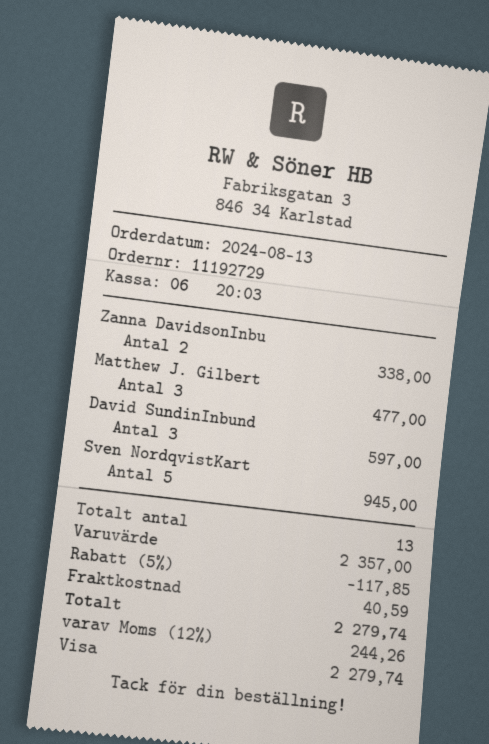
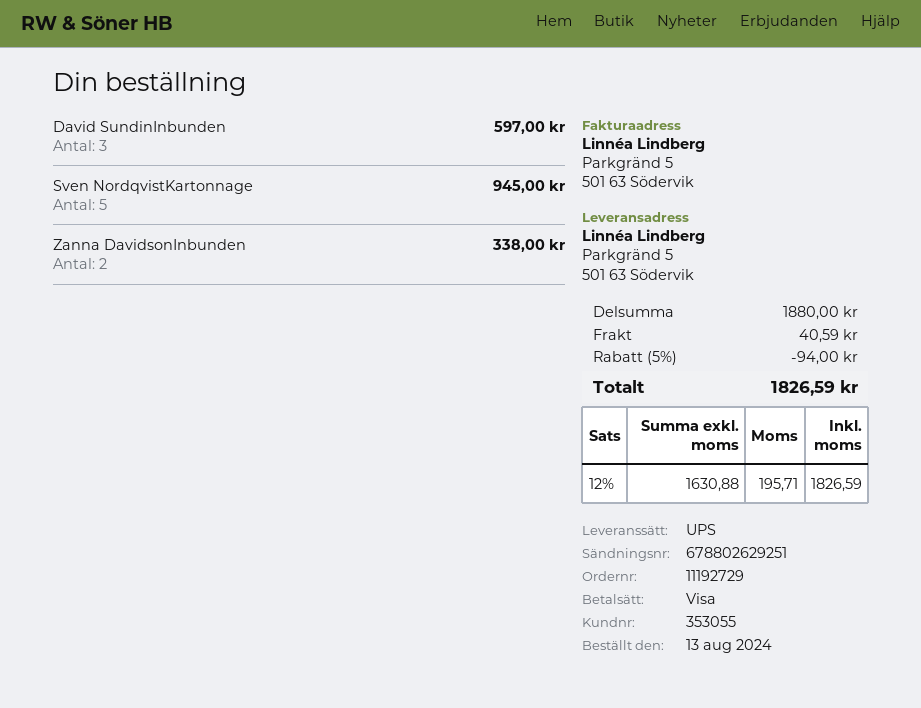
Matthew J. Gilbert: 3 for 477.00 -> none
subtotal: 2357.00 -> 1880.00
discount: 5% = 117.85 -> 5% = 94.00
tax: 12% = 244.26 -> 12% = 195.71
total: 2279.74 -> 1826.59

